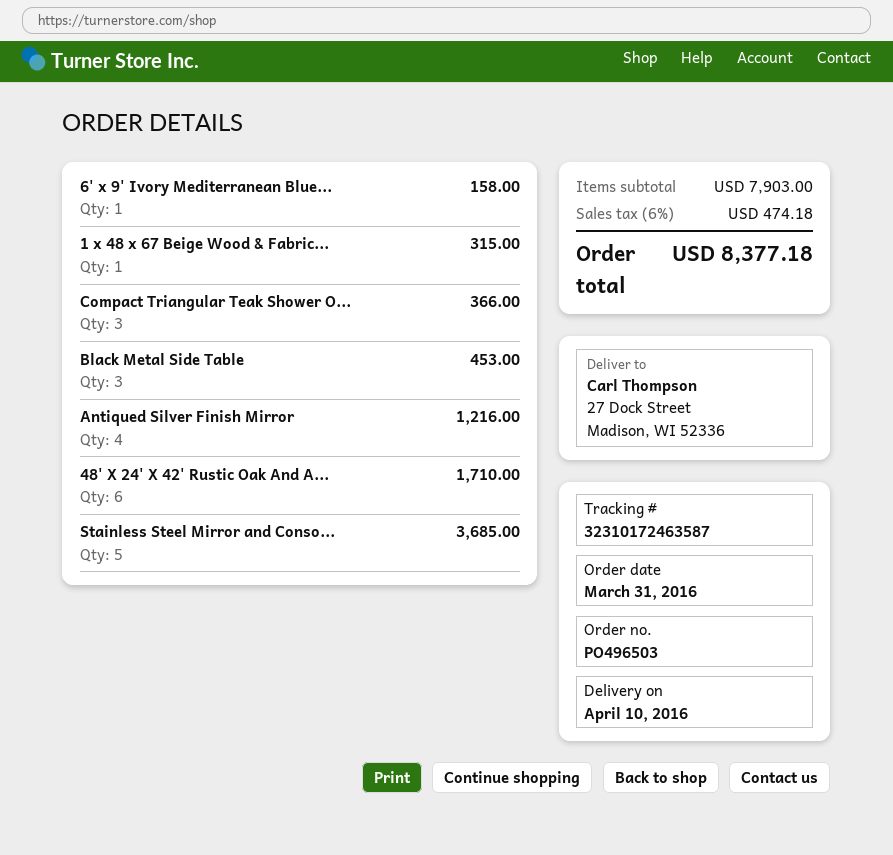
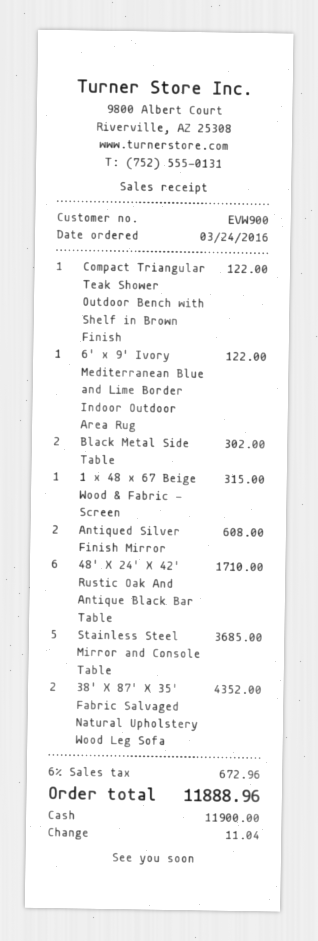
order date: 2016-03-31 -> 2016-03-24
6' x 9' Ivory Mediterranean Blue...: 1 for 158.00 -> 1 for 122.00
Compact Triangular Teak Shower O...: 3 for 366.00 -> 1 for 122.00
Black Metal Side Table: 3 for 453.00 -> 2 for 302.00
Antiqued Silver Finish Mirror: 4 for 1216.00 -> 2 for 608.00
38' X 87' X 35' Fabric Salvaged Natural Upholstery Wood Leg Sofa: none -> 2 for 4352.00
tax: 6% = 474.18 -> 6% = 672.96
total: 8377.18 -> 11888.96

